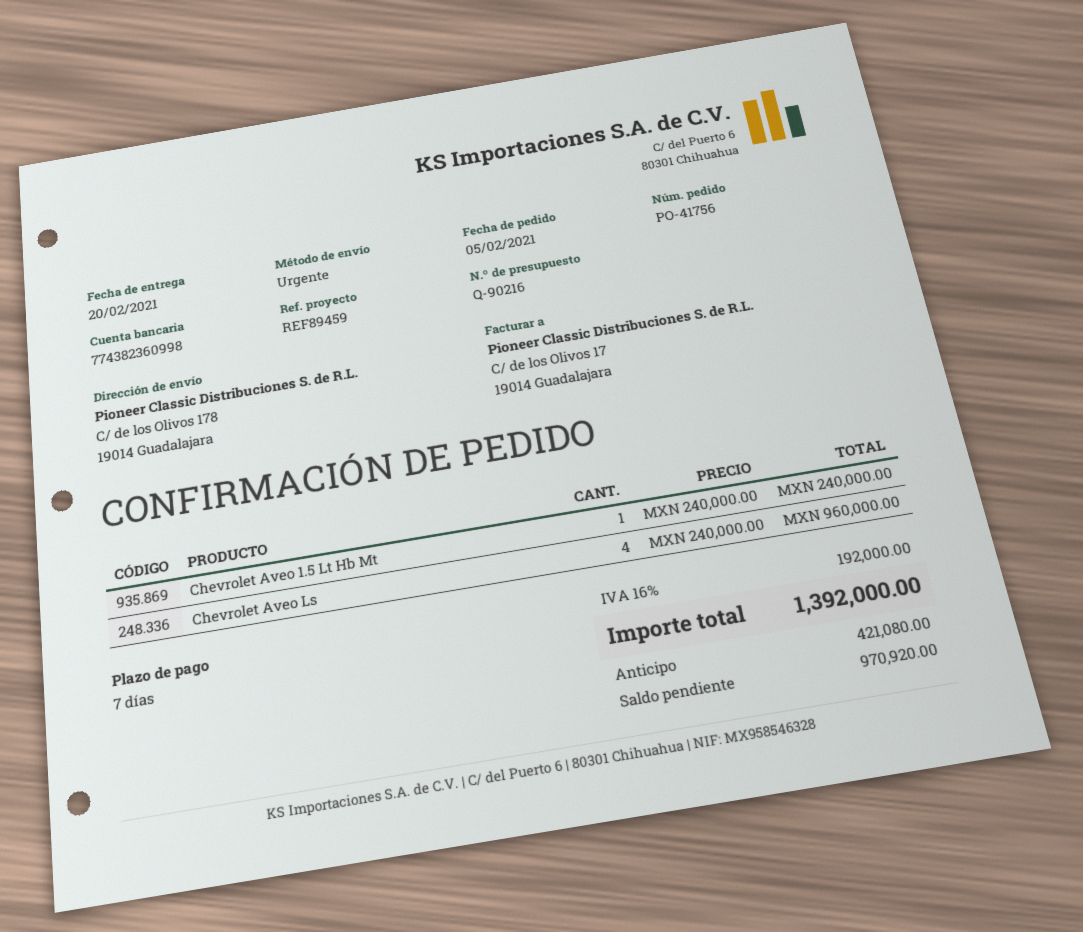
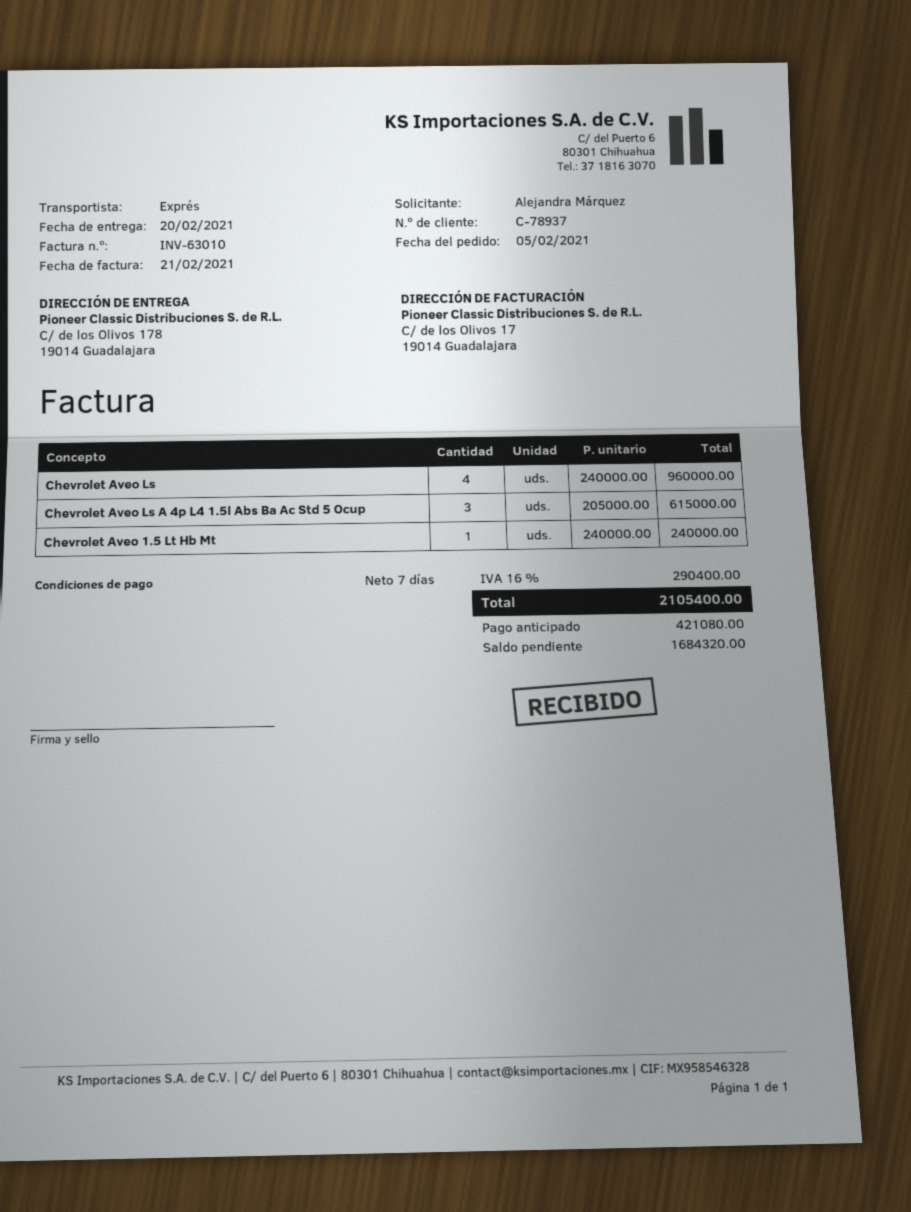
Chevrolet Aveo Ls A 4p L4 1.5l Abs Ba Ac Std 5 Ocup: none -> 3 x 205000.00 = 615000.00
tax: 16% = 192000.00 -> 16% = 290400.00
total: 1392000.00 -> 2105400.00
balance: 970920.00 -> 1684320.00

